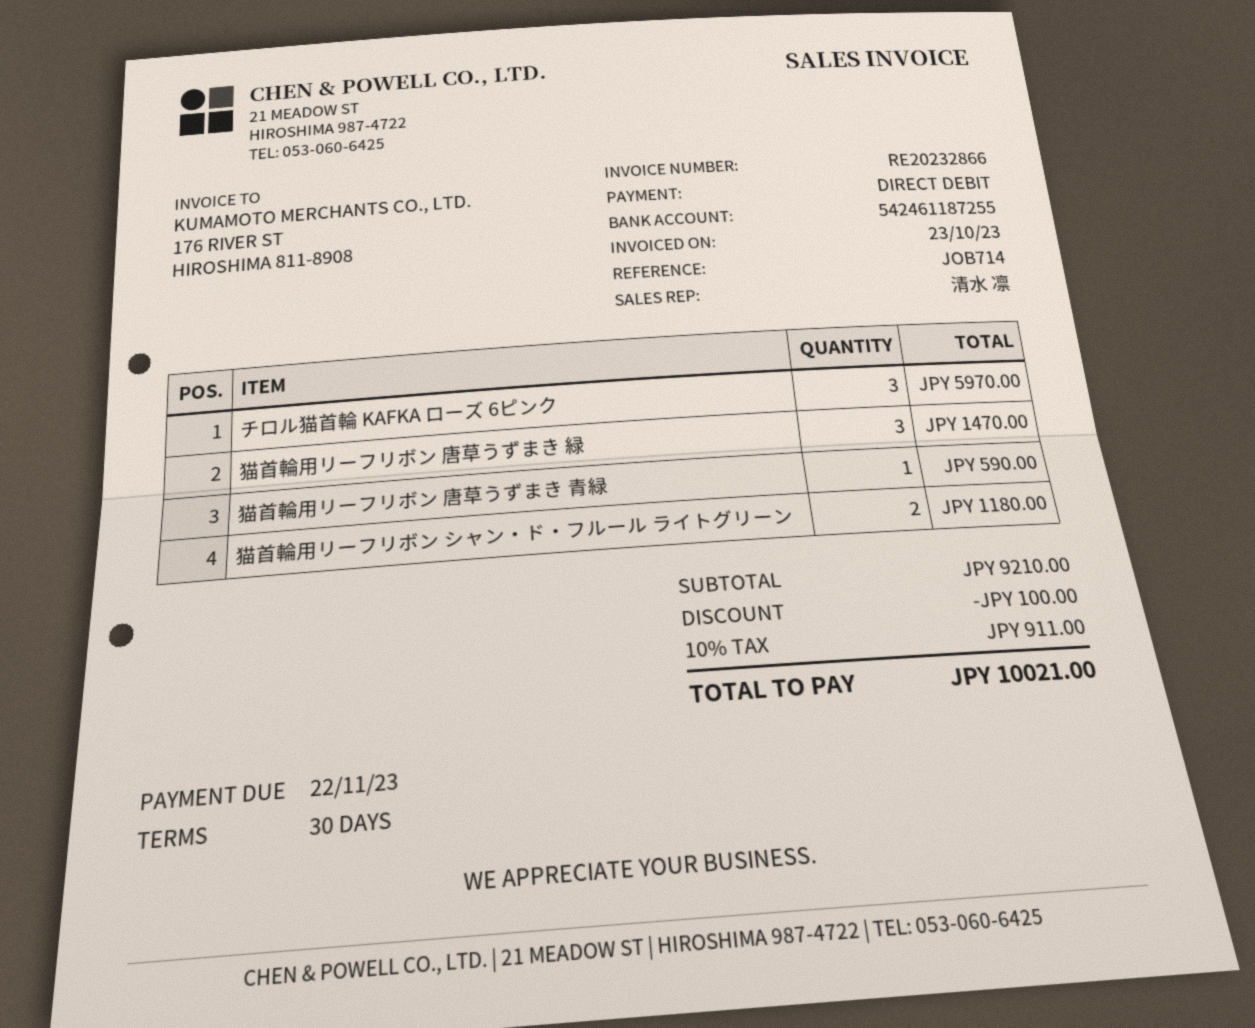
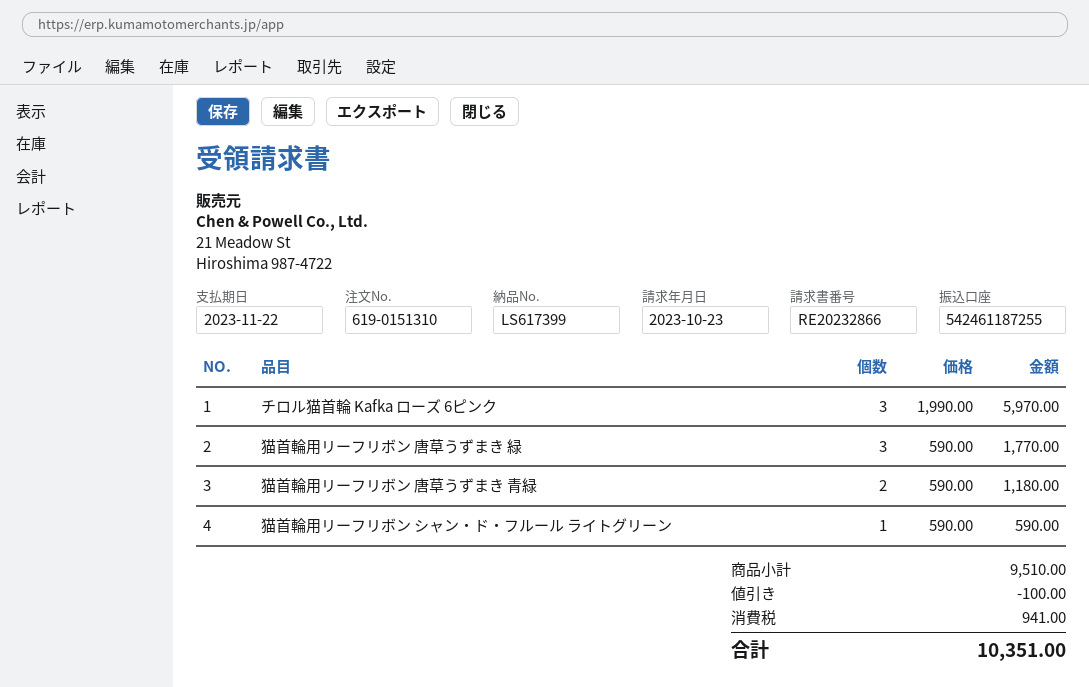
猫首輪用リーフリボン 唐草うずまき 緑: 3 for 1470.00 -> 3 for 1770.00
猫首輪用リーフリボン 唐草うずまき 青緑: 1 for 590.00 -> 2 for 1180.00
猫首輪用リーフリボン シャン・ド・フルール ライトグリーン: 2 for 1180.00 -> 1 for 590.00
subtotal: 9210.00 -> 9510.00
tax: 911.00 -> 941.00
total: 10021.00 -> 10351.00

